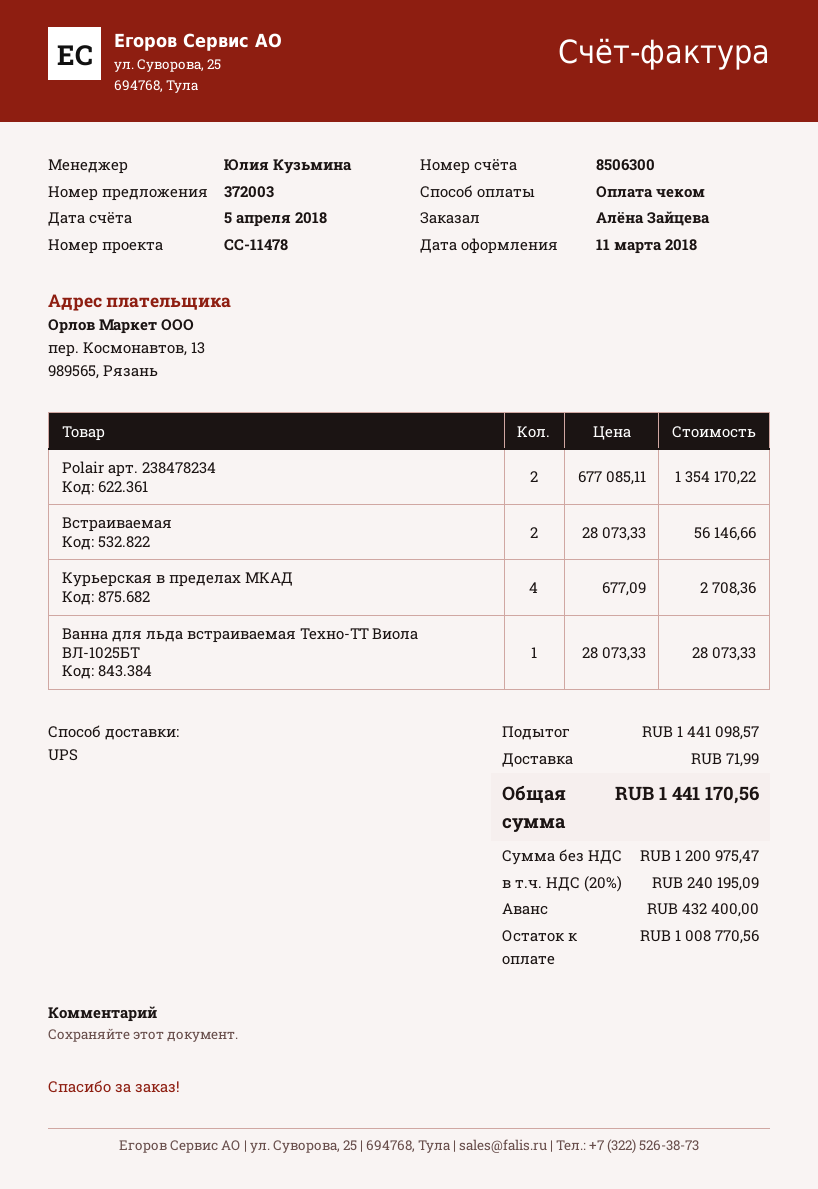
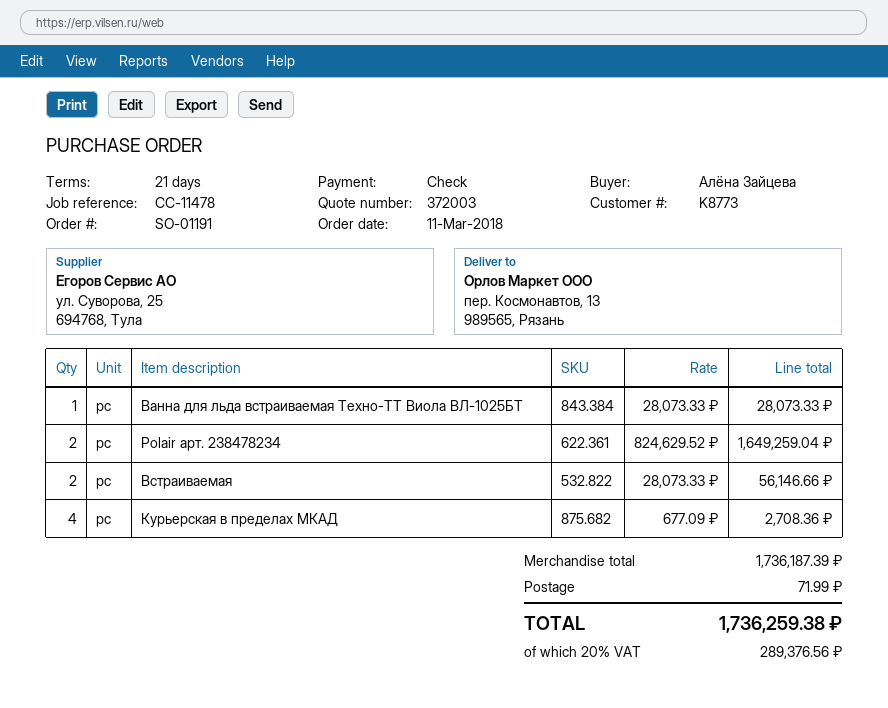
Polair арт. 238478234: 2 x 677085.11 = 1354170.22 -> 2 x 824629.52 = 1649259.04
subtotal: 1441098.57 -> 1736187.39
tax: 20% = 240195.09 -> 20% = 289376.56
total: 1441170.56 -> 1736259.38

